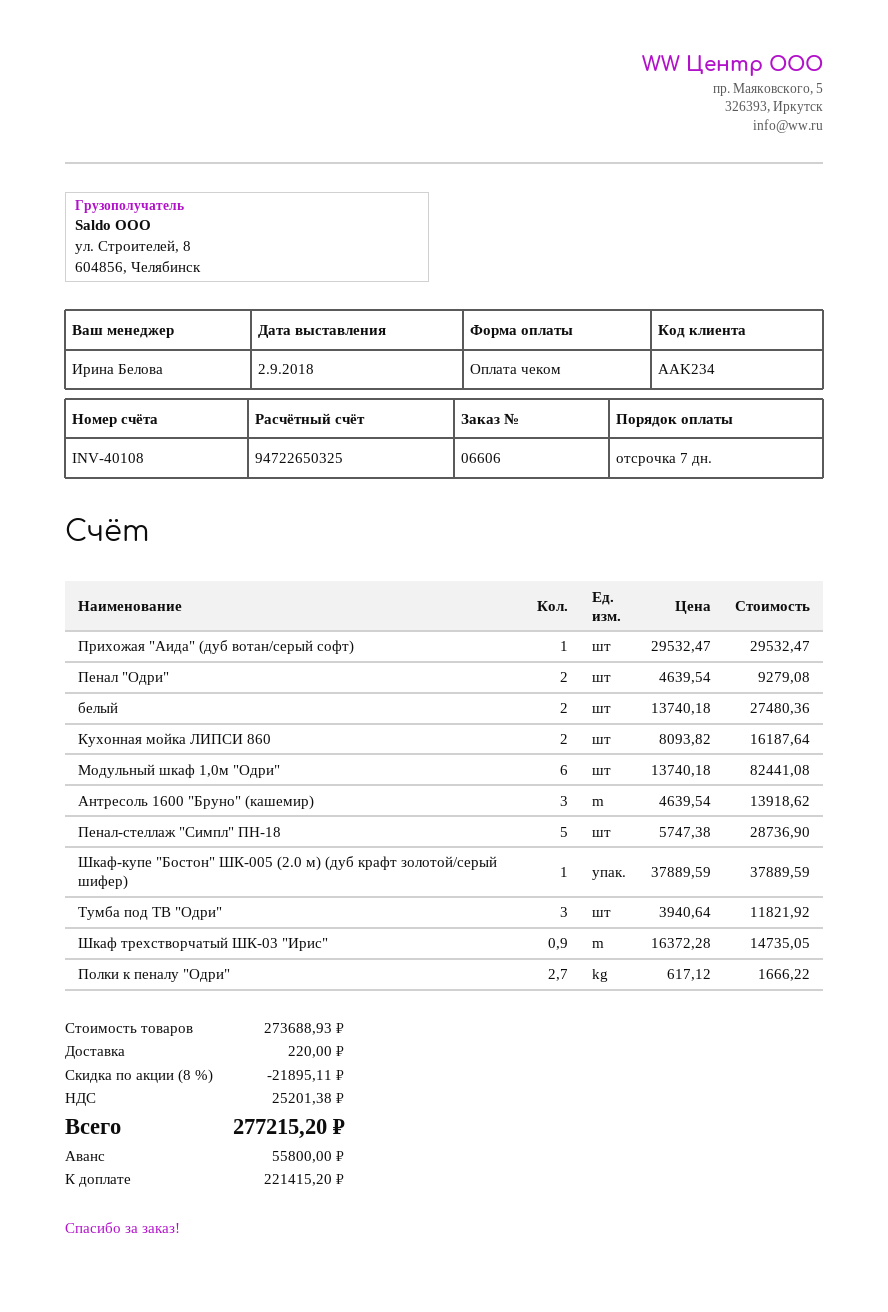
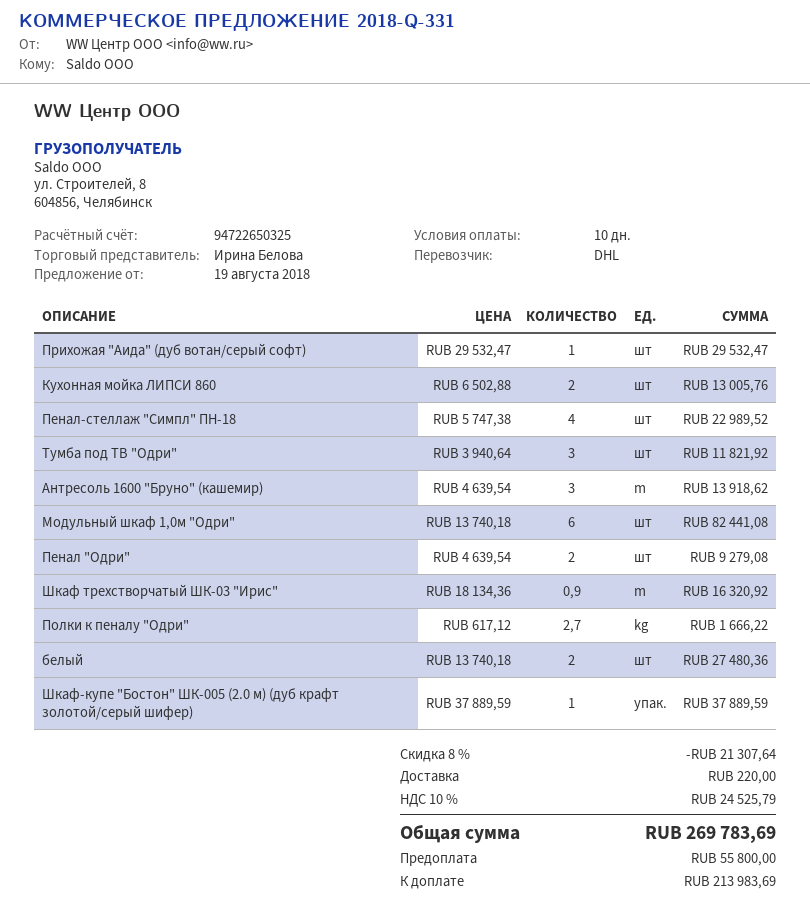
payment terms: 7 days -> 10 days
Кухонная мойка ЛИПСИ 860: 2 x 8093.82 = 16187.64 -> 2 x 6502.88 = 13005.76
Пенал-стеллаж "Симпл" ПН-18: 5 x 5747.38 = 28736.90 -> 4 x 5747.38 = 22989.52
Шкаф трехстворчатый ШК-03 "Ирис": 0.9 x 16372.28 = 14735.05 -> 0.9 x 18134.36 = 16320.92
discount: 8% = 21895.11 -> 8% = 21307.64
tax: 25201.38 -> 24525.79
total: 277215.20 -> 269783.69
balance: 221415.20 -> 213983.69

